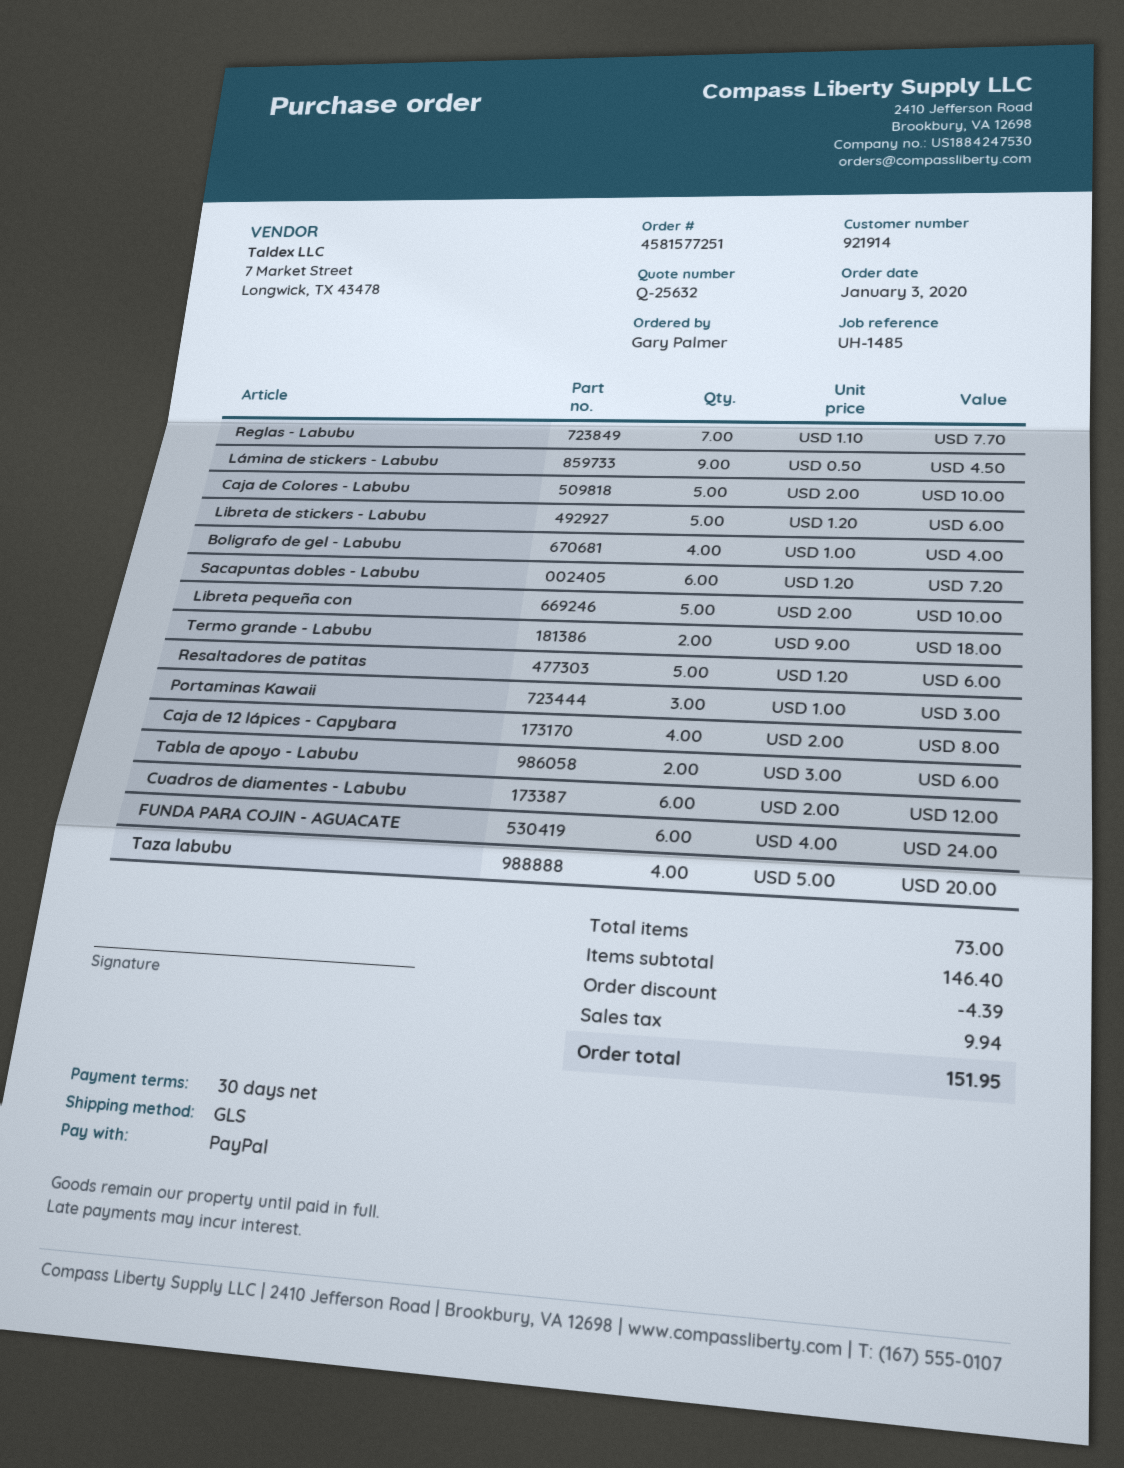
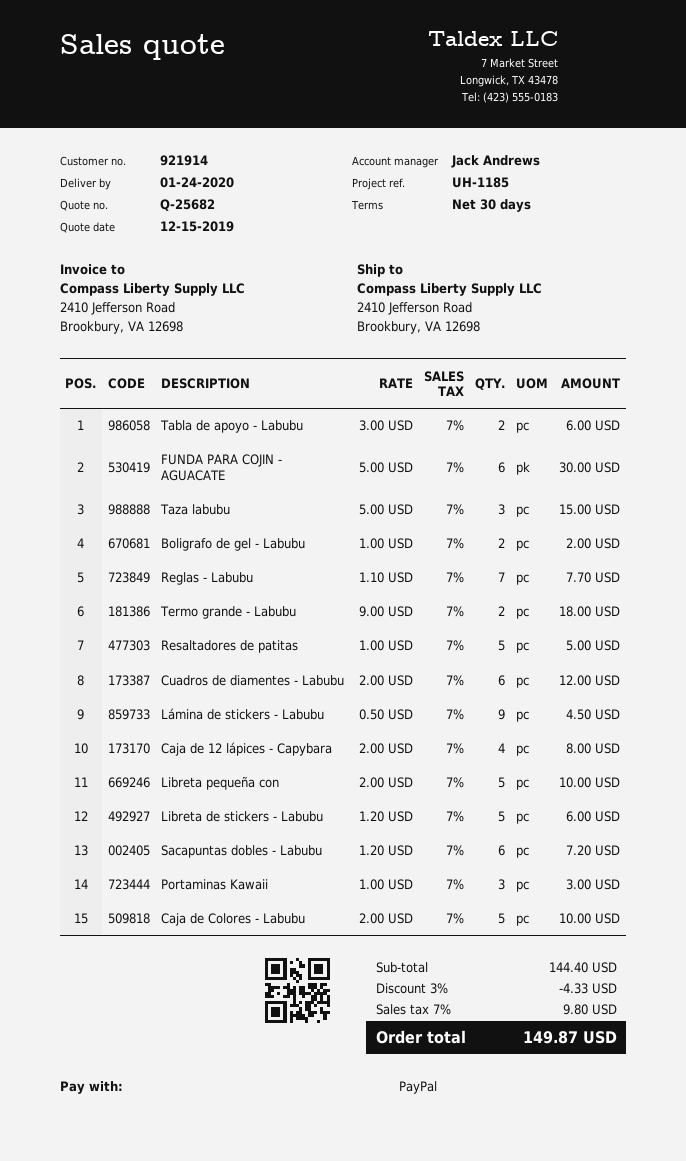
quote number: Q-25632 -> Q-25682
reference: UH-1485 -> UH-1185
Boligrafo de gel - Labubu: 4 x 1.00 = 4.00 -> 2 x 1.00 = 2.00
Resaltadores de patitas: 5 x 1.20 = 6.00 -> 5 x 1.00 = 5.00
FUNDA PARA COJIN - AGUACATE: 6 x 4.00 = 24.00 -> 6 x 5.00 = 30.00
Taza labubu: 4 x 5.00 = 20.00 -> 3 x 5.00 = 15.00
subtotal: 146.40 -> 144.40
discount: 4.39 -> 4.33
tax: 9.94 -> 9.80
total: 151.95 -> 149.87

